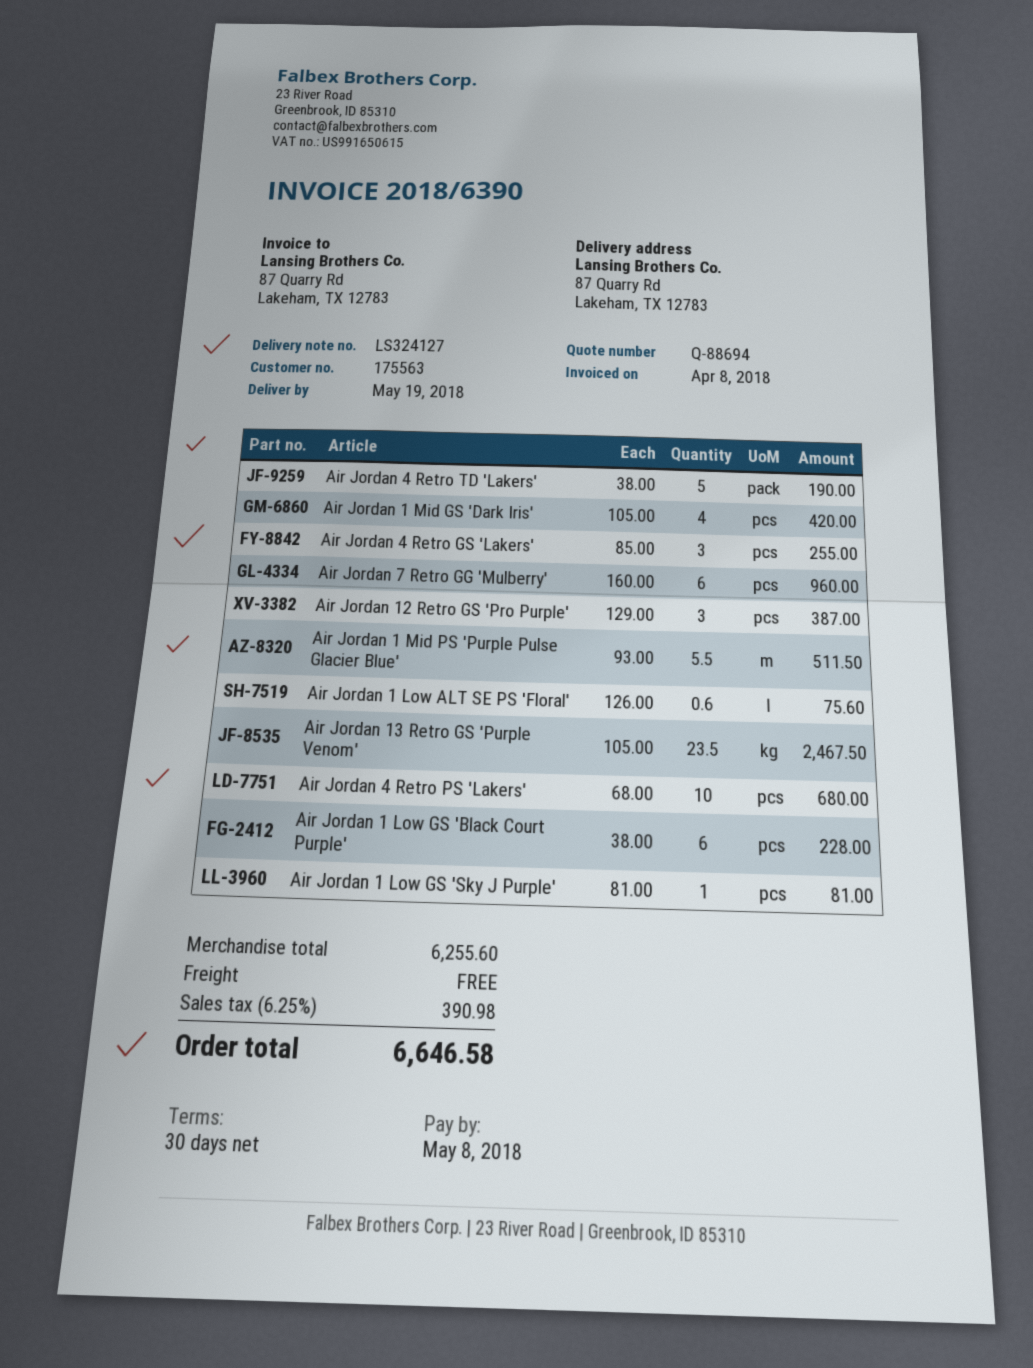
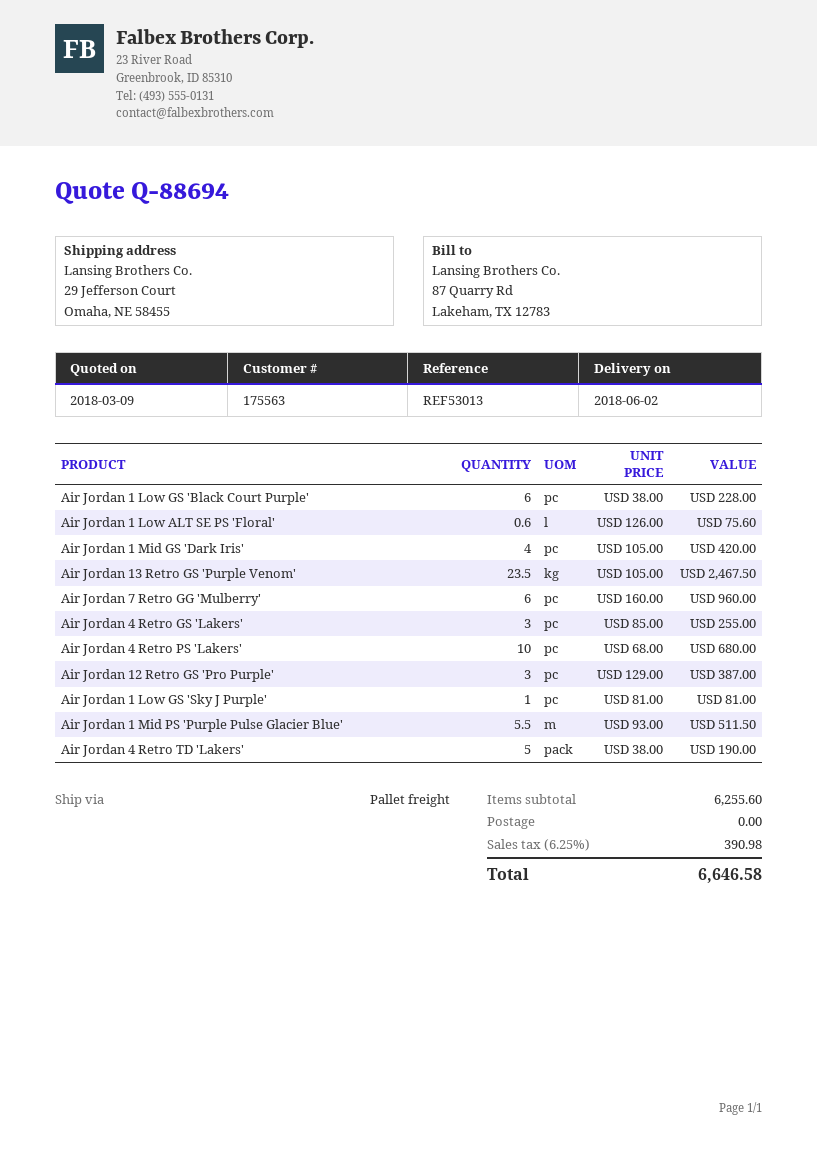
delivery date: 2018-05-19 -> 2018-06-02
ship to: 87 Quarry Rd, Lakeham, TX 12783 -> 29 Jefferson Court, Omaha, NE 58455

